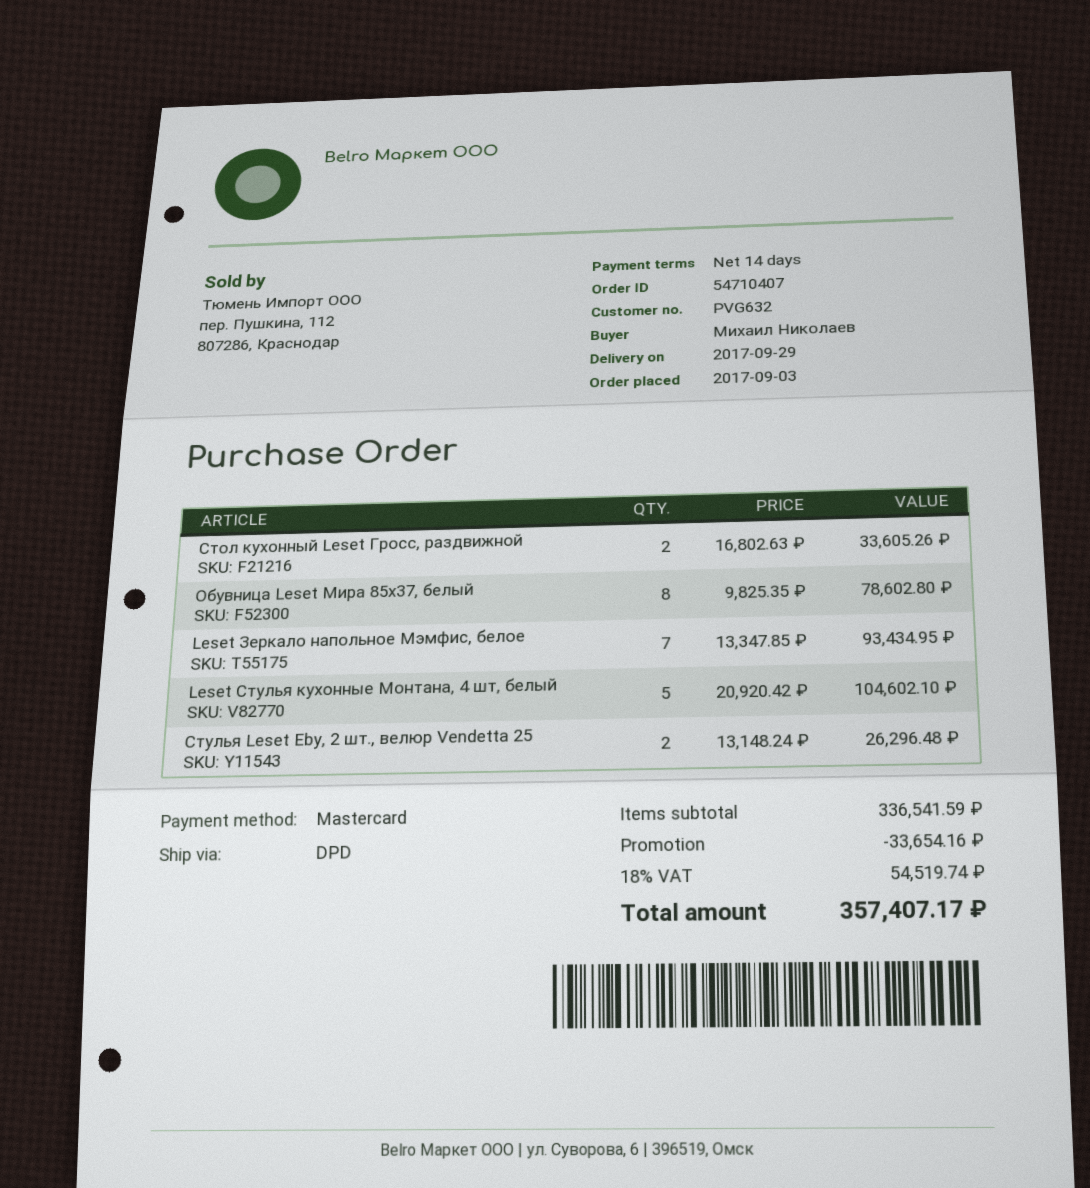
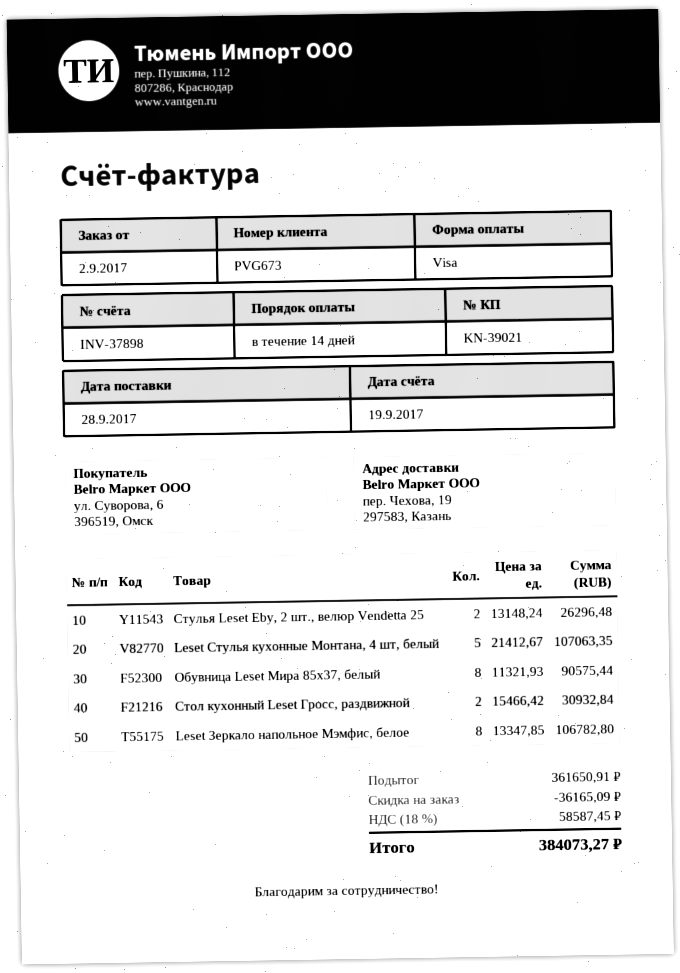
order date: 2017-09-03 -> 2017-09-02
delivery date: 2017-09-29 -> 2017-09-28
customer number: PVG632 -> PVG673
payment method: Mastercard -> Visa
Стол кухонный Leset Гросс, раздвижной: 2 x 16802.63 = 33605.26 -> 2 x 15466.42 = 30932.84
Обувница Leset Мира 85х37, белый: 8 x 9825.35 = 78602.80 -> 8 x 11321.93 = 90575.44
Leset Зеркало напольное Мэмфис, белое: 7 x 13347.85 = 93434.95 -> 8 x 13347.85 = 106782.80
Leset Стулья кухонные Монтана, 4 шт, белый: 5 x 20920.42 = 104602.10 -> 5 x 21412.67 = 107063.35
subtotal: 336541.59 -> 361650.91
discount: 33654.16 -> 36165.09
tax: 18% = 54519.74 -> 18% = 58587.45
total: 357407.17 -> 384073.27

